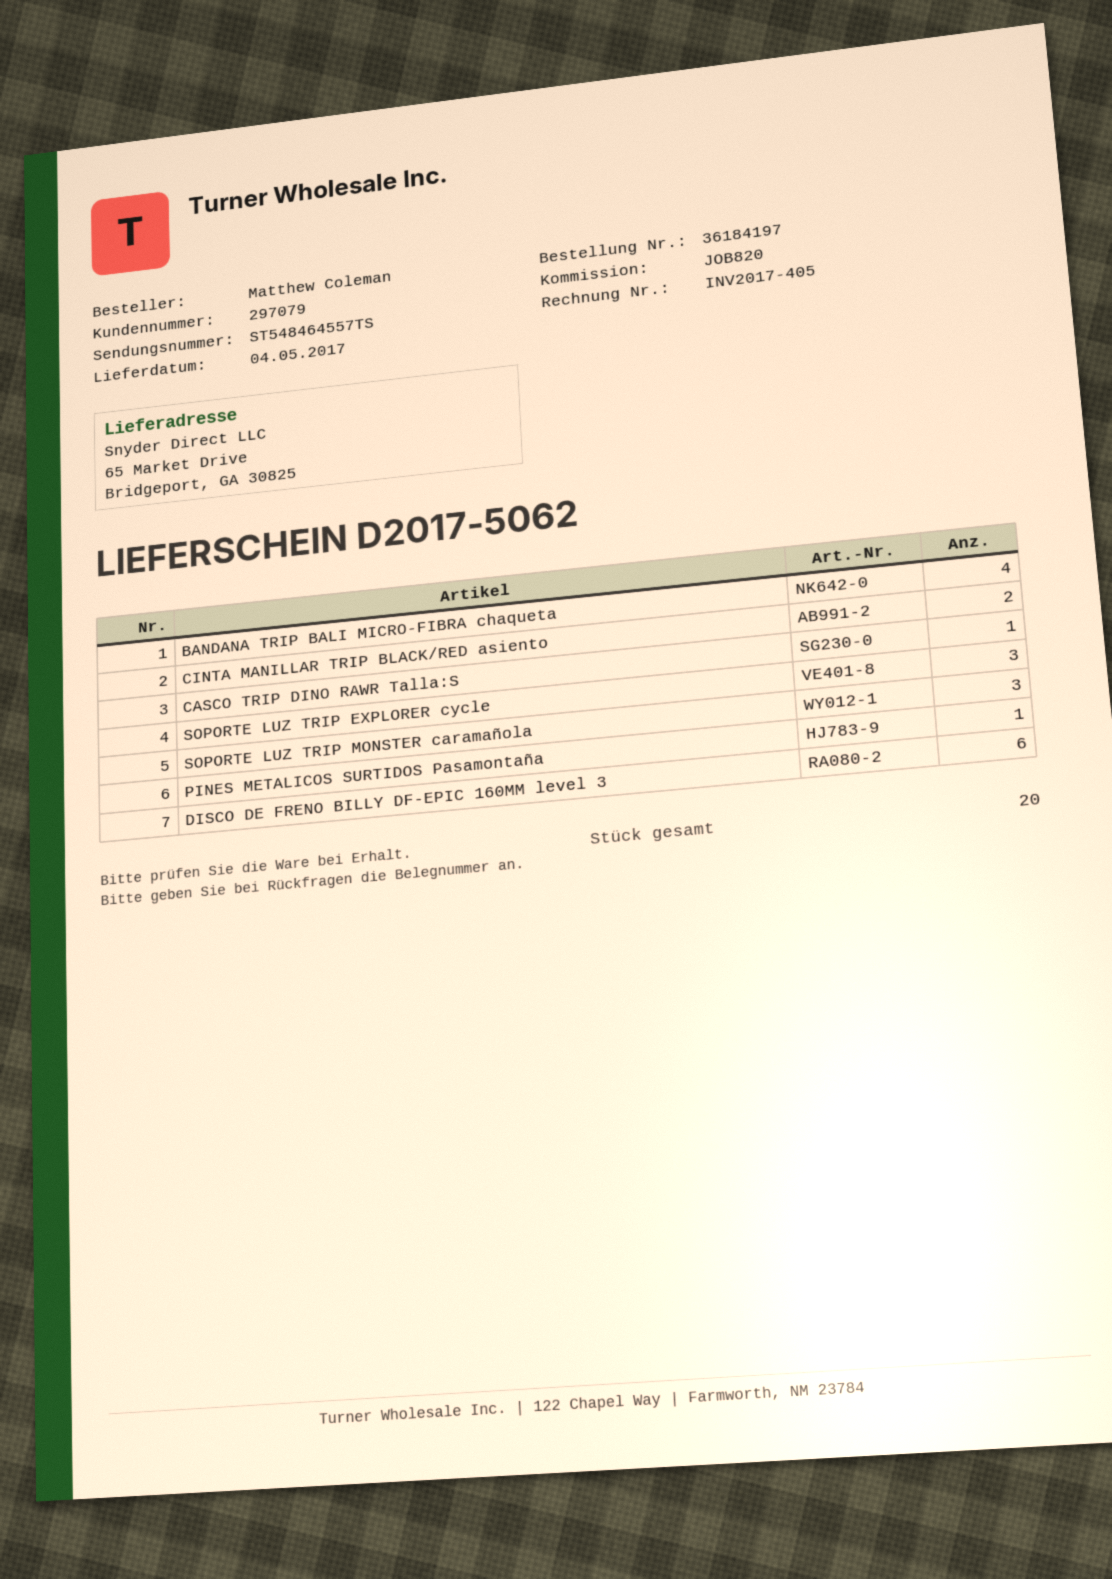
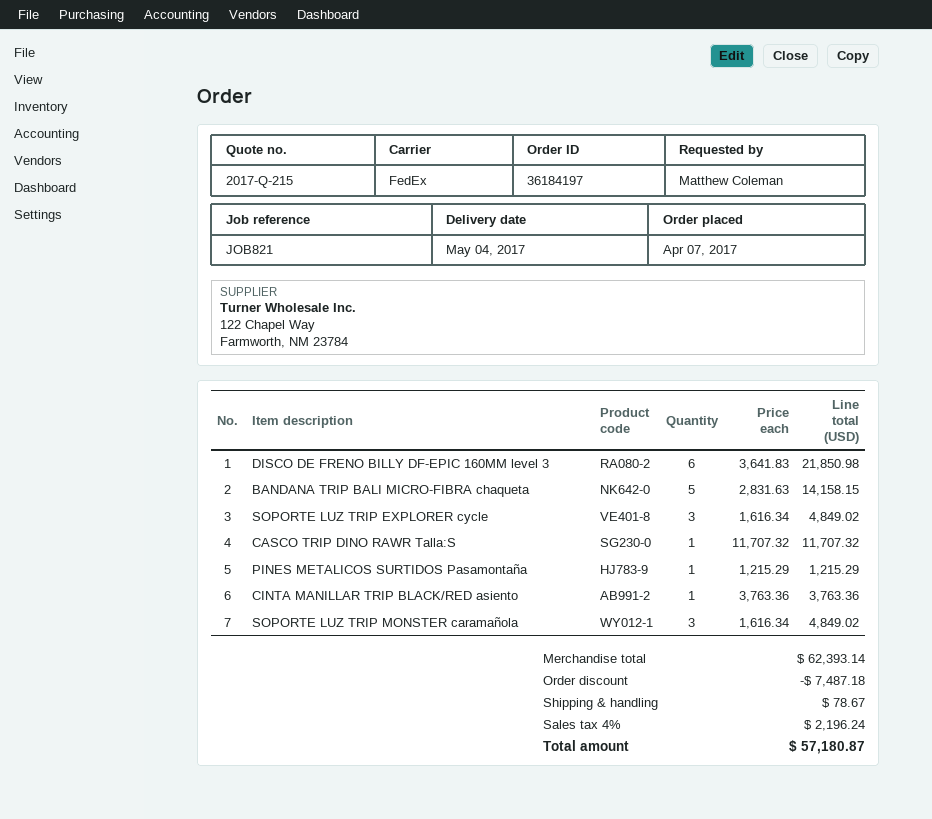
reference: JOB820 -> JOB821
BANDANA TRIP BALI MICRO-FIBRA chaqueta: 4 -> 5
CINTA MANILLAR TRIP BLACK/RED asiento: 2 -> 1

